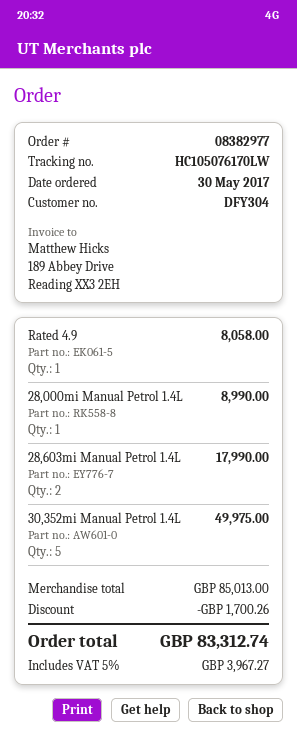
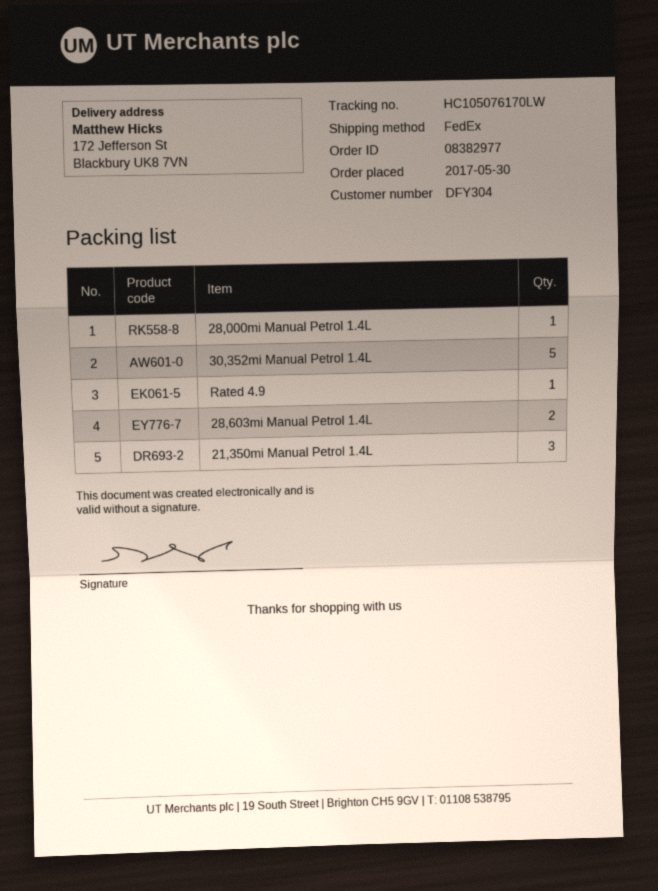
21,350mi Manual Petrol 1.4L: none -> 3

